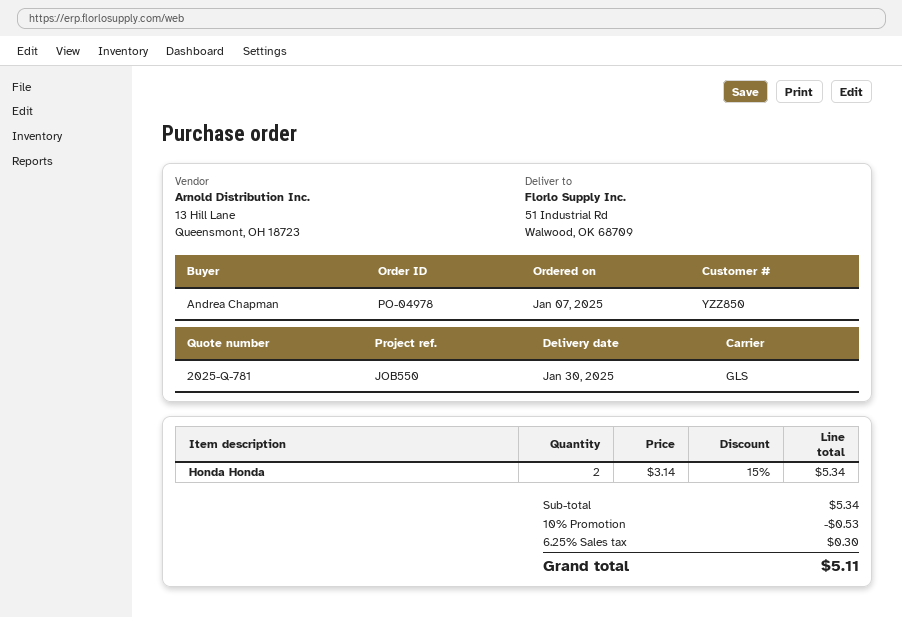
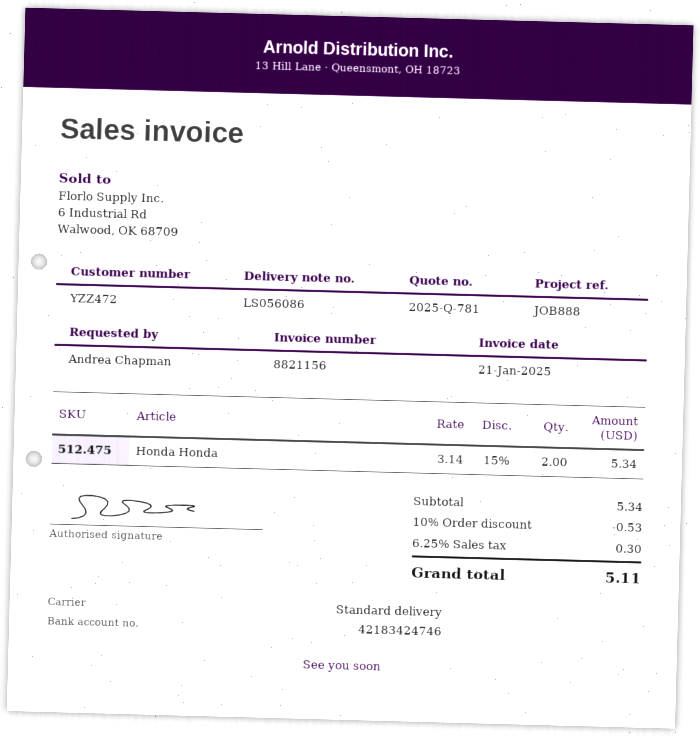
customer number: YZZ850 -> YZZ472
reference: JOB550 -> JOB888
shipping method: GLS -> standard

